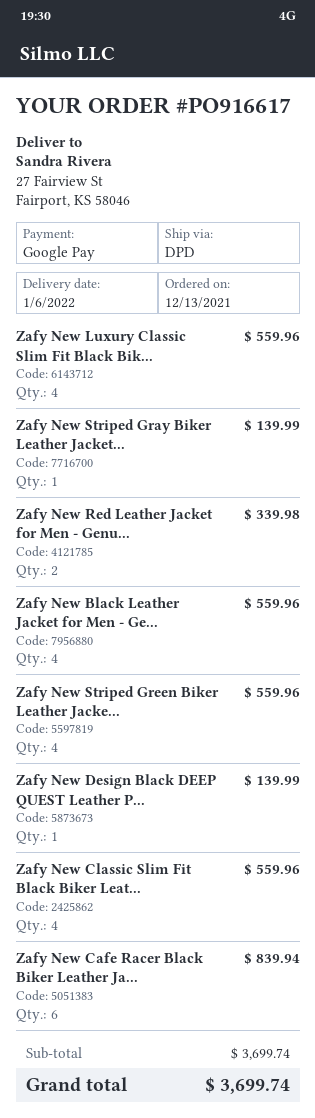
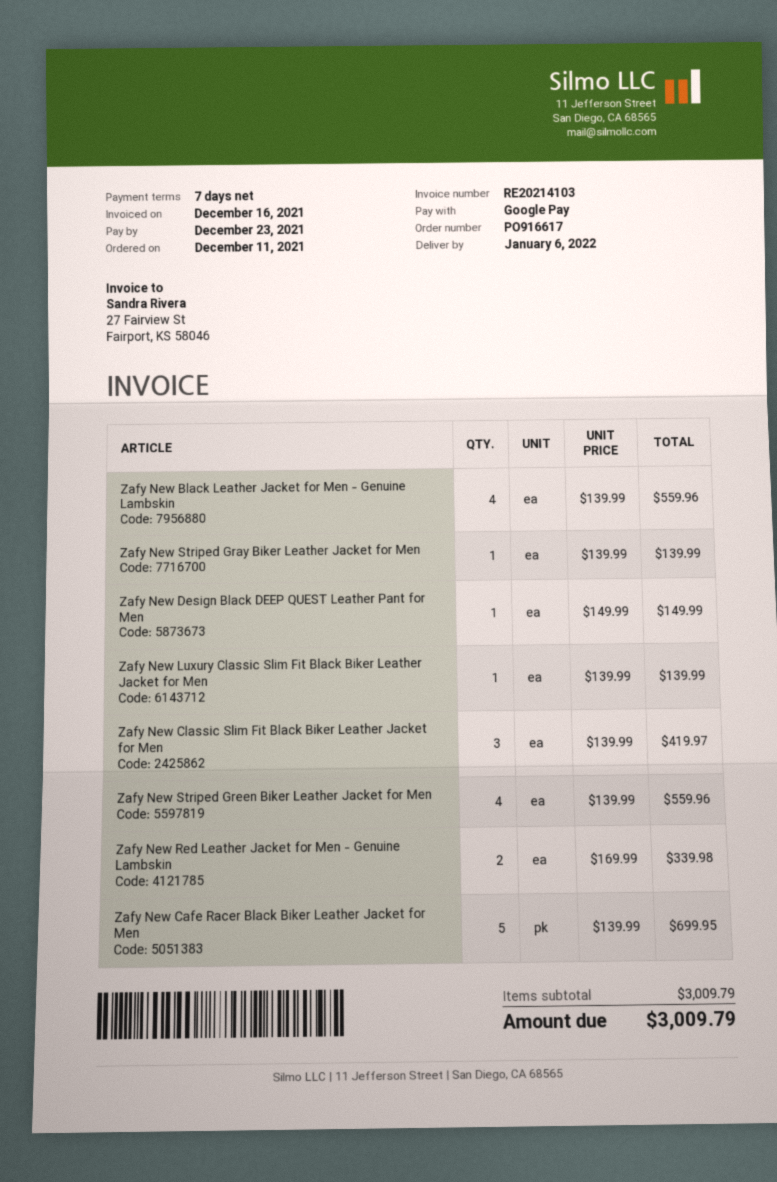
order date: 2021-12-13 -> 2021-12-11
Zafy New Luxury Classic Slim Fit Black Bik...: 4 for 559.96 -> 1 for 139.99
Zafy New Design Black DEEP QUEST Leather P...: 1 for 139.99 -> 1 for 149.99
Zafy New Classic Slim Fit Black Biker Leat...: 4 for 559.96 -> 3 for 419.97
Zafy New Cafe Racer Black Biker Leather Ja...: 6 for 839.94 -> 5 for 699.95
subtotal: 3699.74 -> 3009.79
total: 3699.74 -> 3009.79

